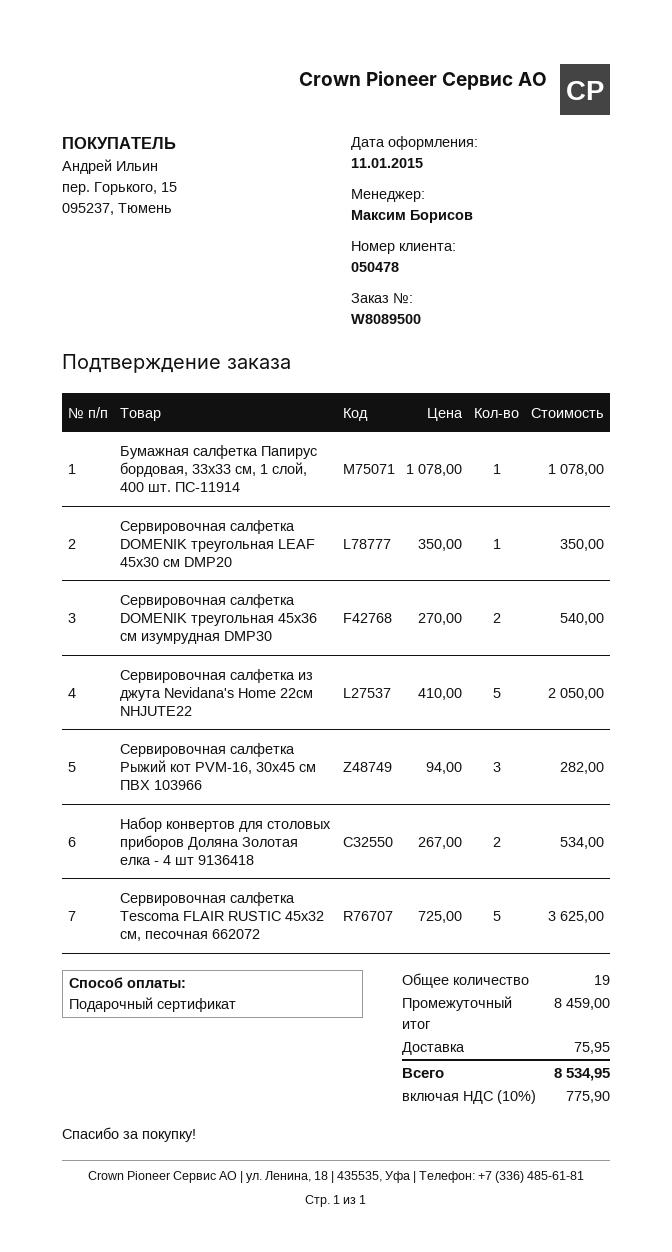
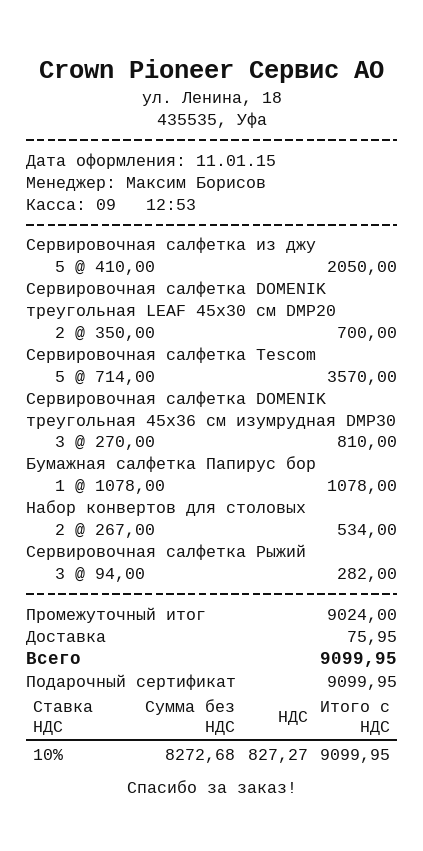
Сервировочная салфетка DOMENIK треугольная LEAF 45x30 см DMP20: 1 x 350.00 = 350.00 -> 2 x 350.00 = 700.00
Сервировочная салфетка DOMENIK треугольная 45x36 см изумрудная DMP30: 2 x 270.00 = 540.00 -> 3 x 270.00 = 810.00
Сервировочная салфетка Tescoma FLAIR RUSTIC 45x32 см, песочная 662072: 5 x 725.00 = 3625.00 -> 5 x 714.00 = 3570.00
subtotal: 8459.00 -> 9024.00
tax: 10% = 775.90 -> 10% = 827.27
total: 8534.95 -> 9099.95

